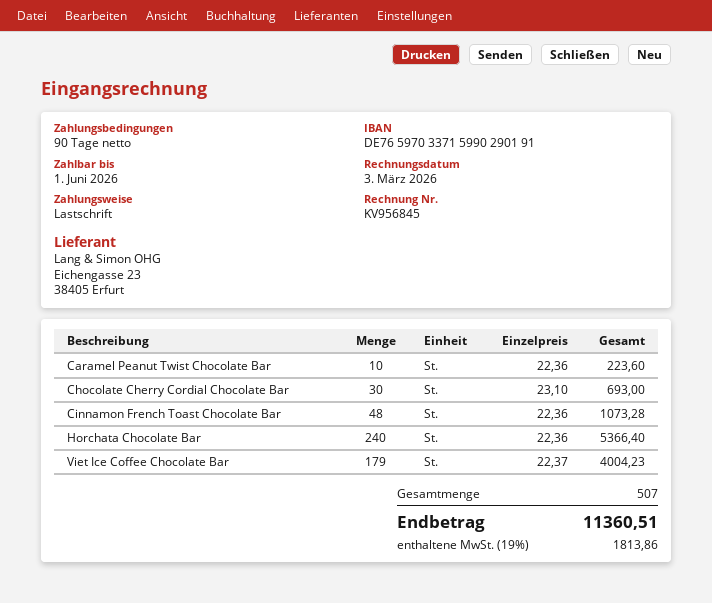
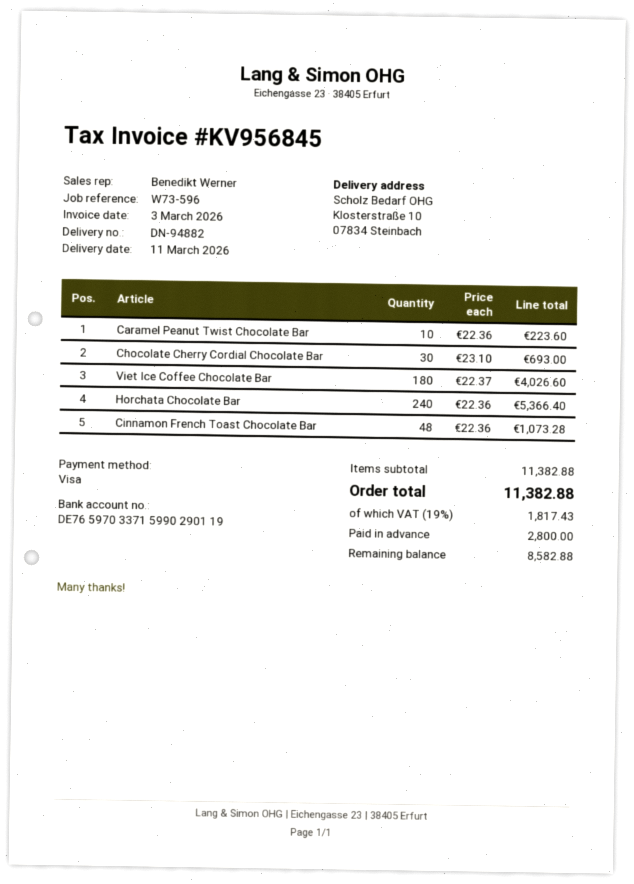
payment method: direct debit -> Visa
bank account: DE76597033715990290191 -> DE76597033715990290119
Viet Ice Coffee Chocolate Bar: 179 x 22.37 = 4004.23 -> 180 x 22.37 = 4026.60
tax: 19% = 1813.86 -> 19% = 1817.43
total: 11360.51 -> 11382.88

